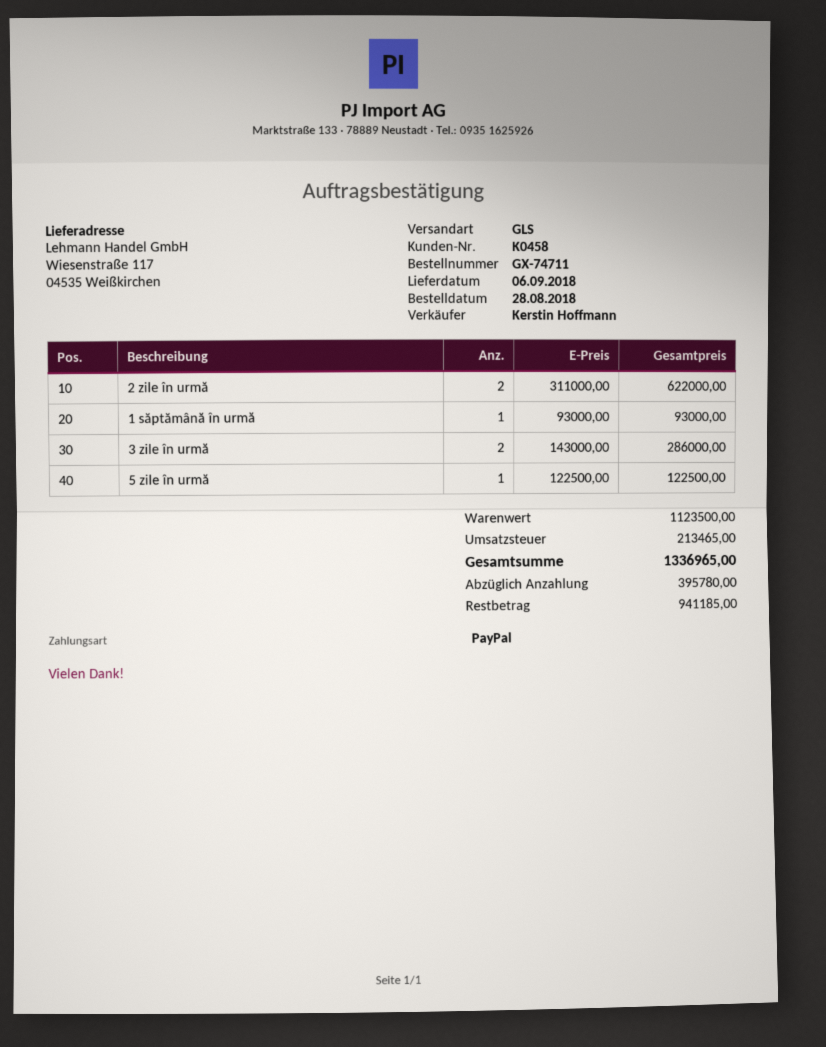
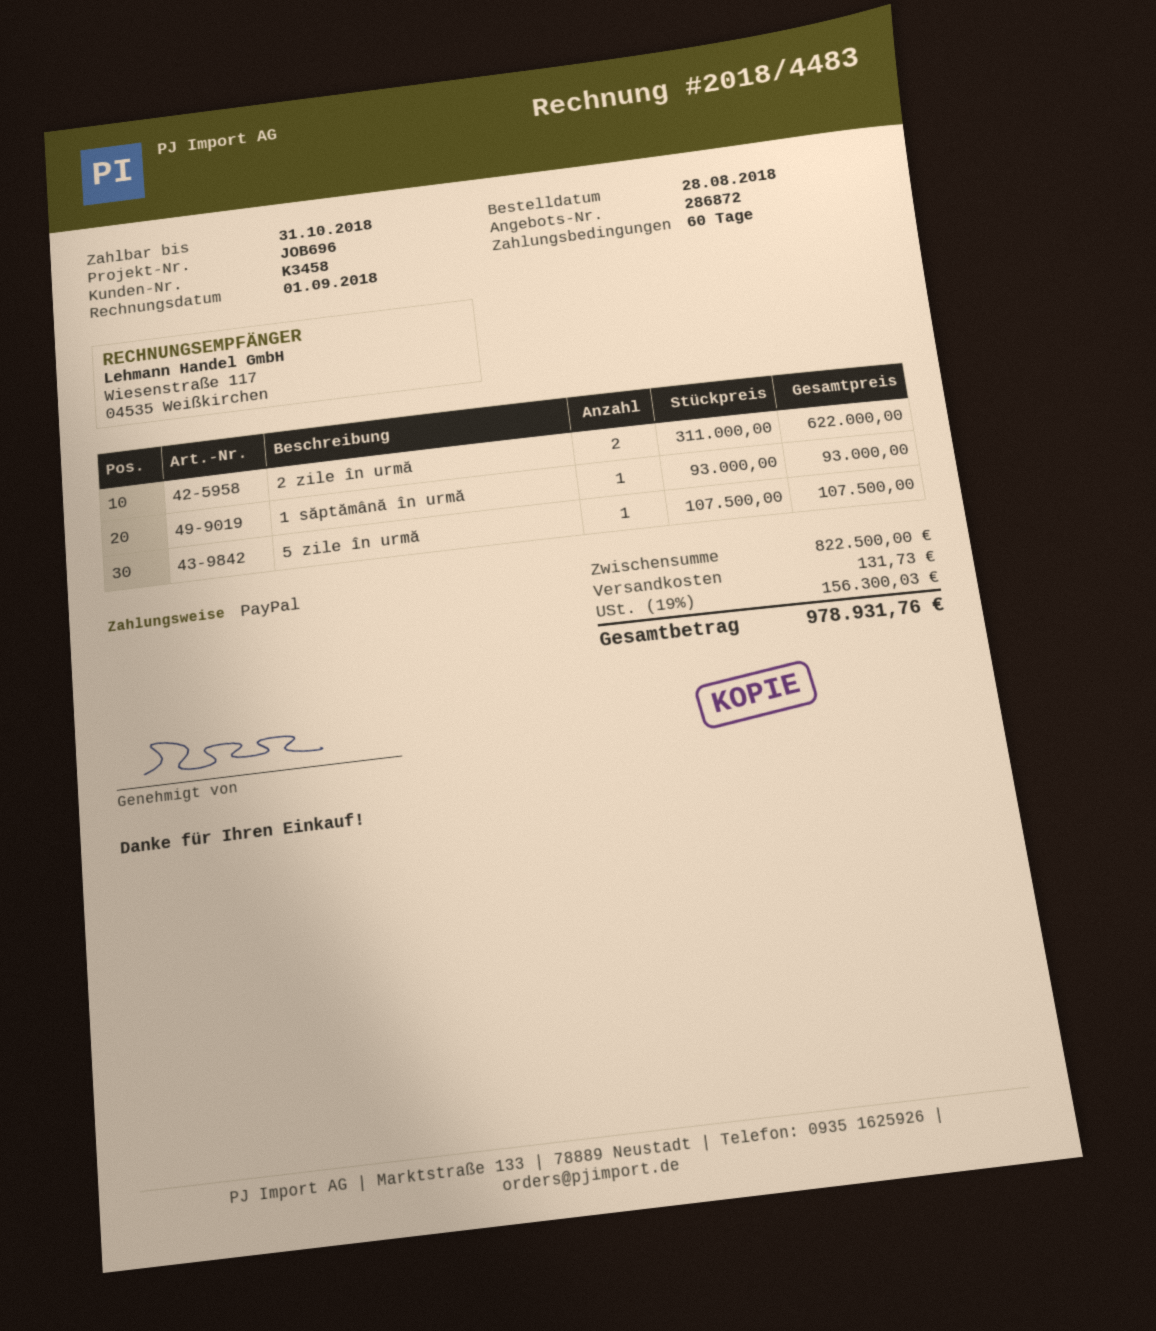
customer number: K0458 -> K3458
3 zile în urmă: 2 x 143000.00 = 286000.00 -> none
5 zile în urmă: 1 x 122500.00 = 122500.00 -> 1 x 107500.00 = 107500.00
subtotal: 1123500.00 -> 822500.00
shipping: none -> 131.73
tax: 213465.00 -> 156300.03
total: 1336965.00 -> 978931.76

